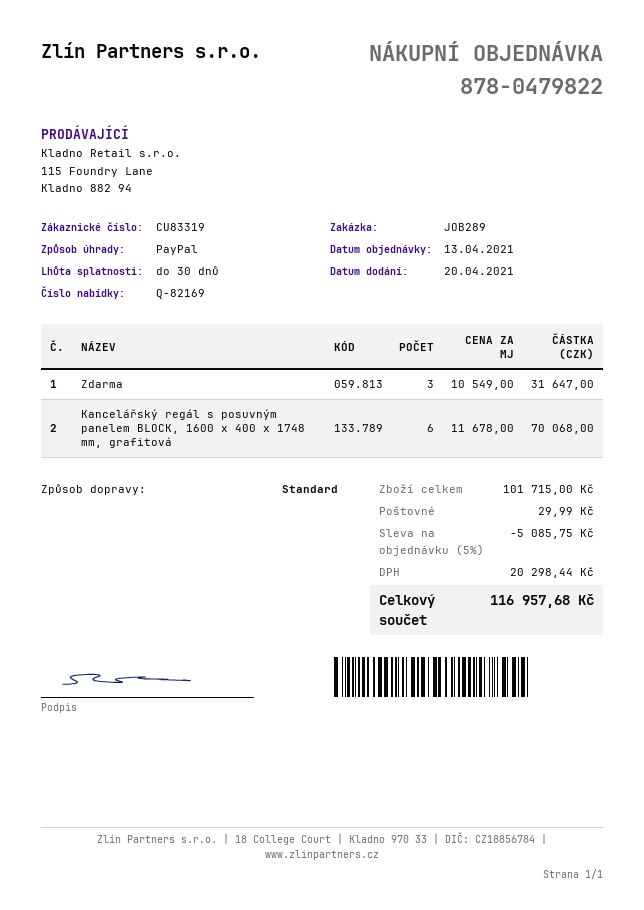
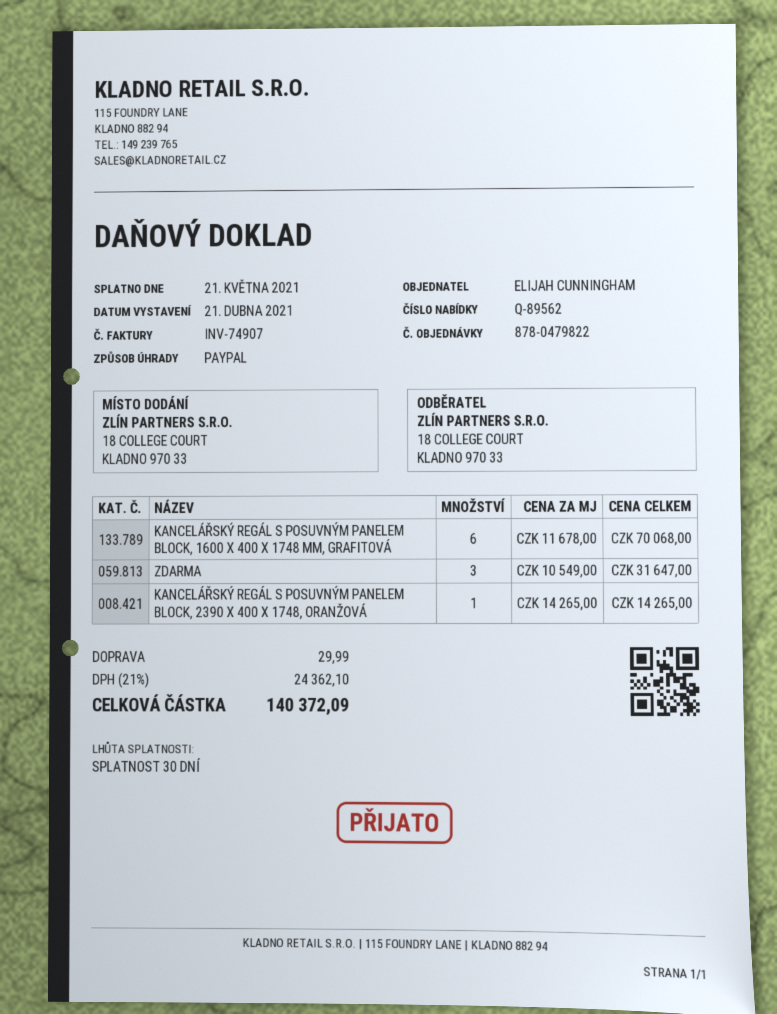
quote number: Q-82169 -> Q-89562
KANCELÁŘSKÝ REGÁL S POSUVNÝM PANELEM BLOCK, 2390 X 400 X 1748, ORANŽOVÁ: none -> 1 x 14265.00 = 14265.00
discount: 5% = 5085.75 -> none
tax: 20298.44 -> 24362.10
total: 116957.68 -> 140372.09

